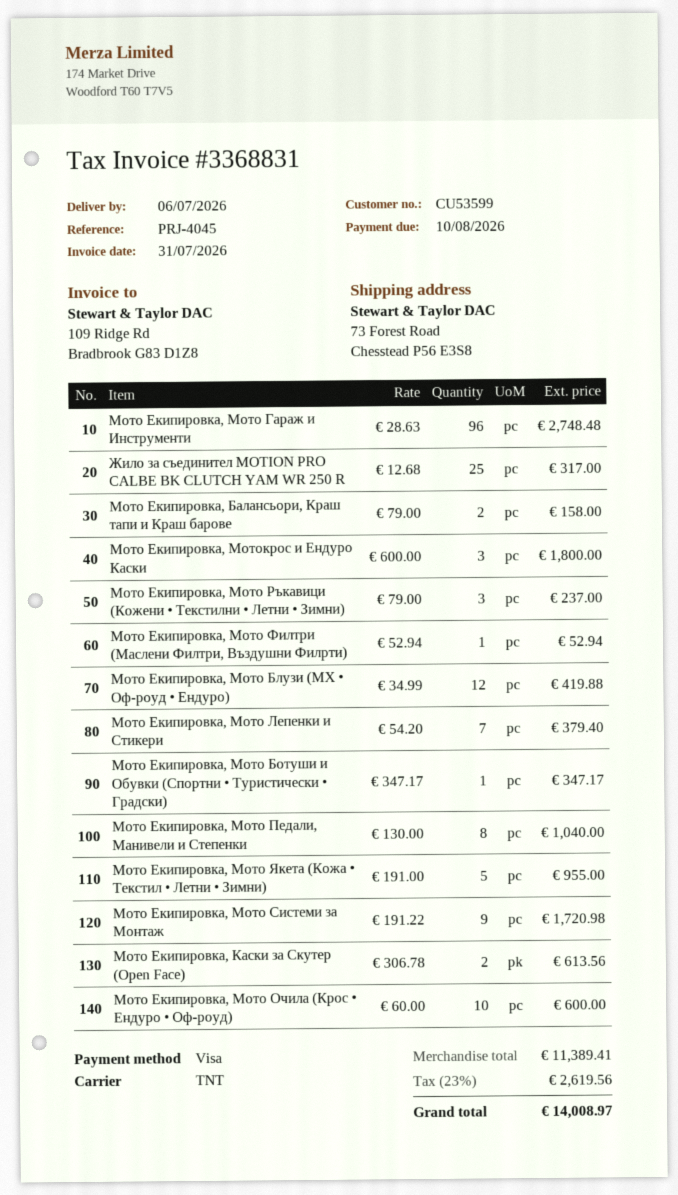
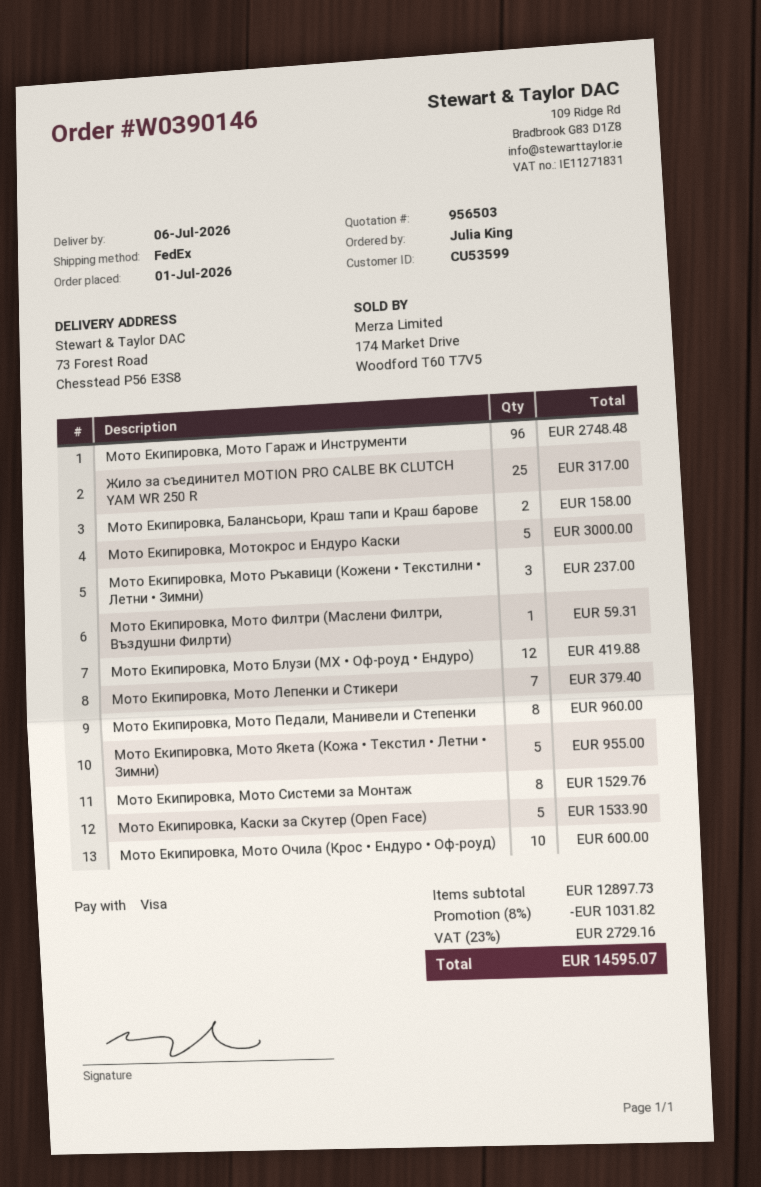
shipping method: TNT -> FedEx
Мото Екипировка, Мотокрос и Ендуро Каски: 3 for 1800.00 -> 5 for 3000.00
Мото Екипировка, Мото Филтри (Маслени Филтри, Въздушни Филрти): 1 for 52.94 -> 1 for 59.31
Мото Екипировка, Мото Ботуши и Обувки (Спортни • Туристически • Градски): 1 for 347.17 -> none
Мото Екипировка, Мото Педали, Манивели и Степенки: 8 for 1040.00 -> 8 for 960.00
Мото Екипировка, Мото Системи за Монтаж: 9 for 1720.98 -> 8 for 1529.76
Мото Екипировка, Каски за Скутер (Open Face): 2 for 613.56 -> 5 for 1533.90
subtotal: 11389.41 -> 12897.73
discount: none -> 8% = 1031.82
tax: 23% = 2619.56 -> 23% = 2729.16
total: 14008.97 -> 14595.07

